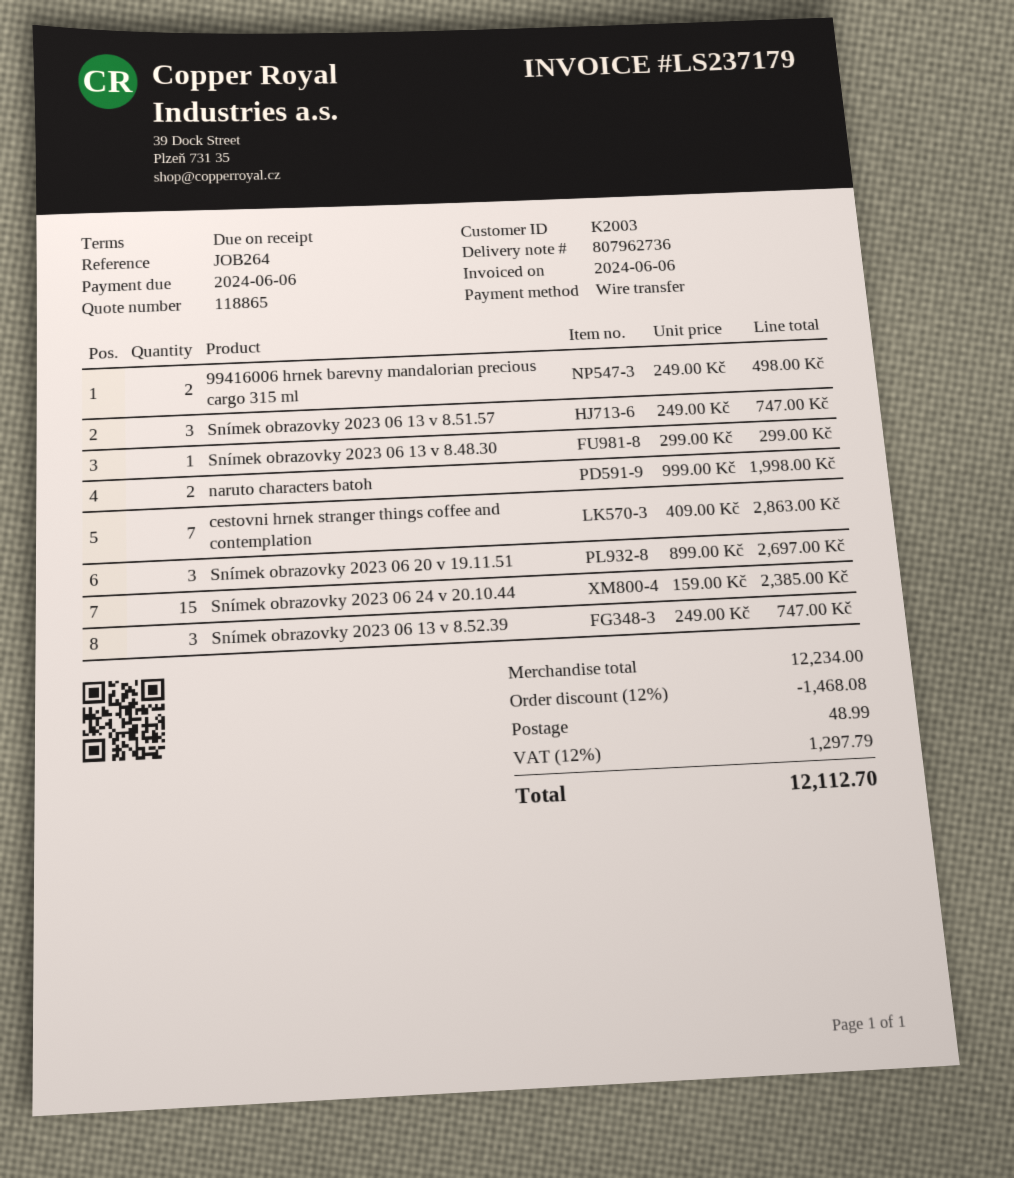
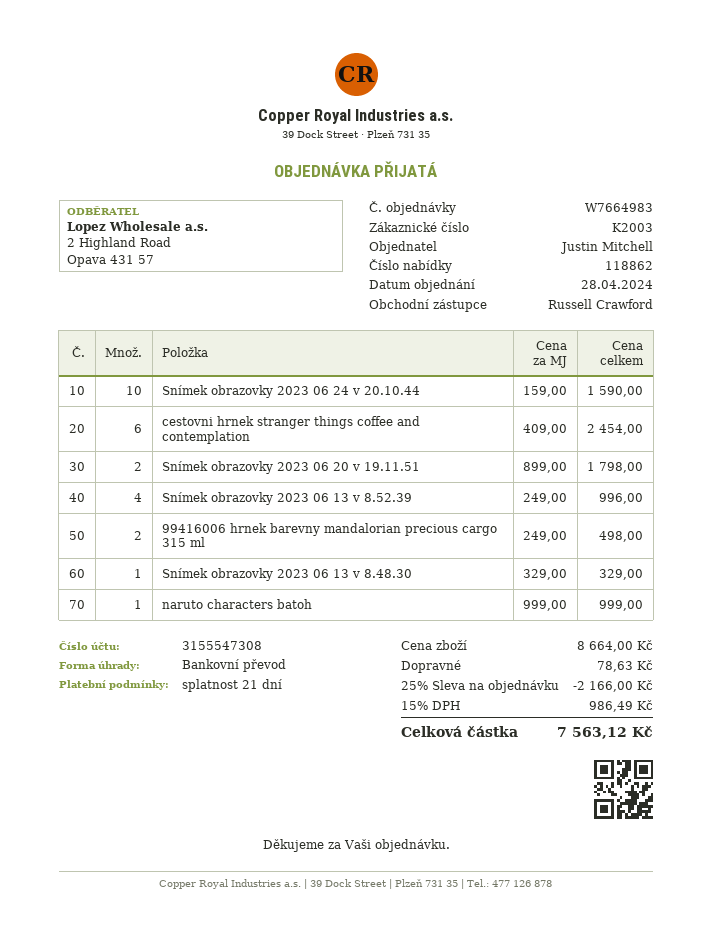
quote number: 118865 -> 118862
payment terms: on receipt -> 21 days
Snímek obrazovky 2023 06 13 v 8.51.57: 3 x 249.00 = 747.00 -> none
Snímek obrazovky 2023 06 13 v 8.48.30: 1 x 299.00 = 299.00 -> 1 x 329.00 = 329.00
naruto characters batoh: 2 x 999.00 = 1998.00 -> 1 x 999.00 = 999.00
cestovni hrnek stranger things coffee and contemplation: 7 x 409.00 = 2863.00 -> 6 x 409.00 = 2454.00
Snímek obrazovky 2023 06 20 v 19.11.51: 3 x 899.00 = 2697.00 -> 2 x 899.00 = 1798.00
Snímek obrazovky 2023 06 24 v 20.10.44: 15 x 159.00 = 2385.00 -> 10 x 159.00 = 1590.00
Snímek obrazovky 2023 06 13 v 8.52.39: 3 x 249.00 = 747.00 -> 4 x 249.00 = 996.00
subtotal: 12234.00 -> 8664.00
discount: 12% = 1468.08 -> 25% = 2166.00
shipping: 48.99 -> 78.63
tax: 12% = 1297.79 -> 15% = 986.49
total: 12112.70 -> 7563.12

